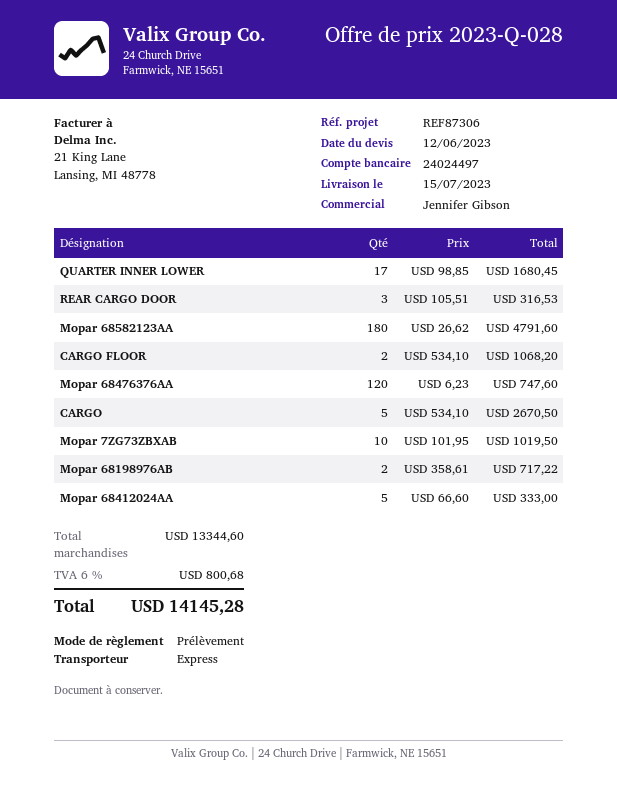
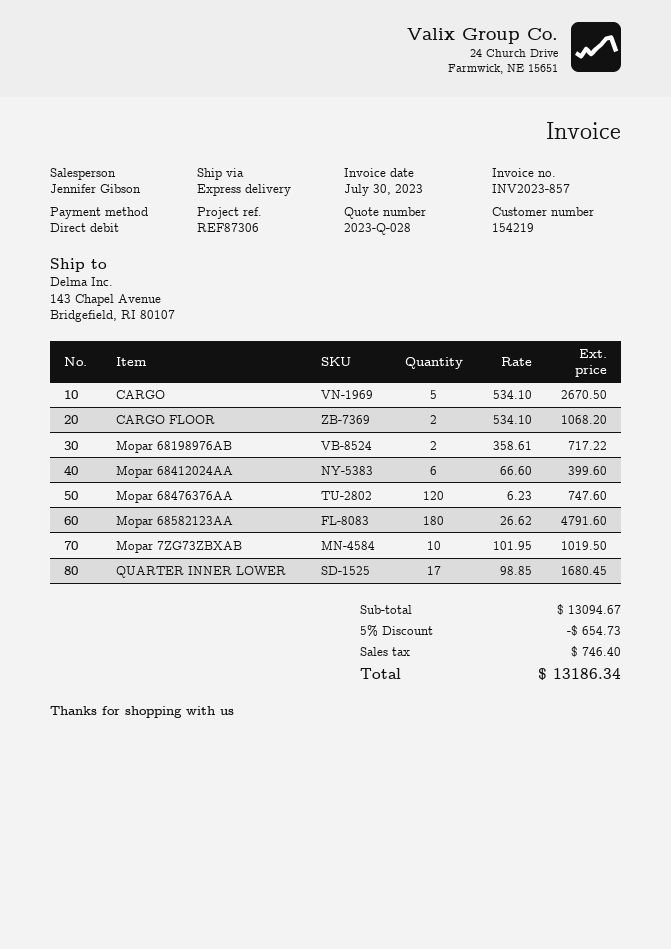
REAR CARGO DOOR: 3 x 105.51 = 316.53 -> none
Mopar 68412024AA: 5 x 66.60 = 333.00 -> 6 x 66.60 = 399.60
subtotal: 13344.60 -> 13094.67
discount: none -> 5% = 654.73
tax: 800.68 -> 746.40
total: 14145.28 -> 13186.34

